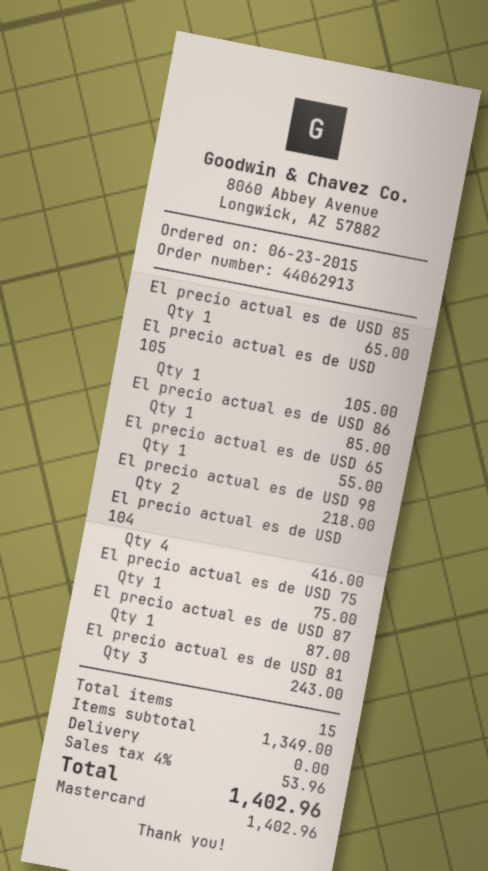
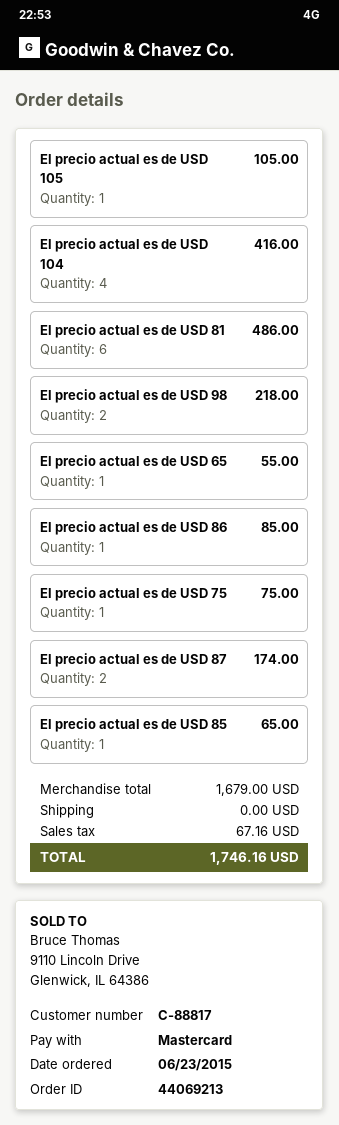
order number: 44062913 -> 44069213
El precio actual es de USD 87: 1 for 87.00 -> 2 for 174.00
El precio actual es de USD 81: 3 for 243.00 -> 6 for 486.00
subtotal: 1349.00 -> 1679.00
tax: 53.96 -> 67.16
total: 1402.96 -> 1746.16

